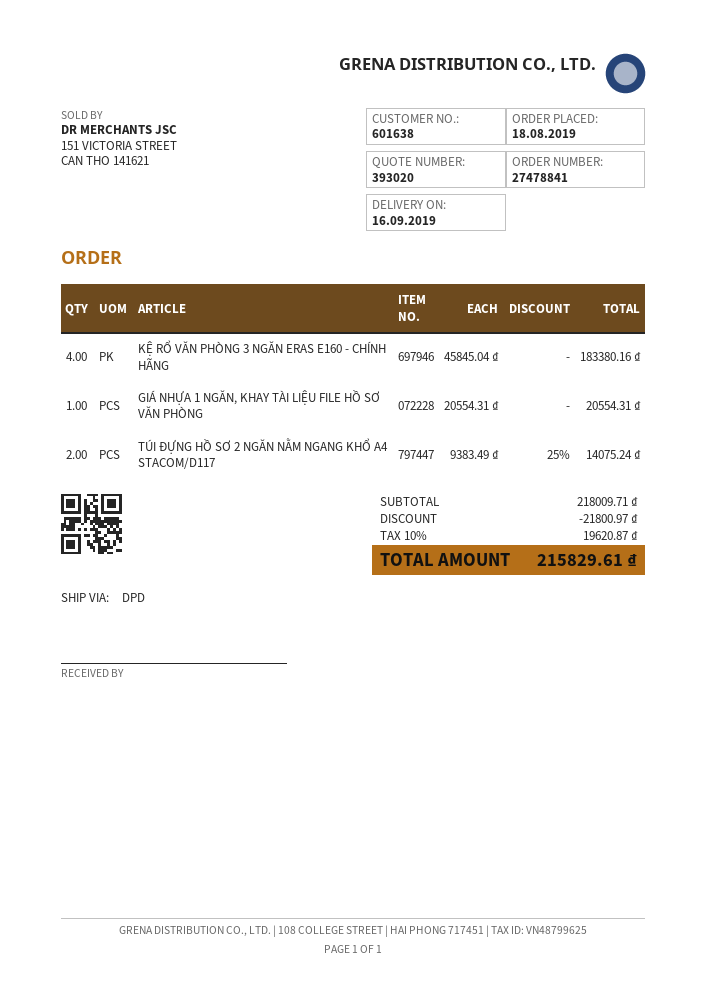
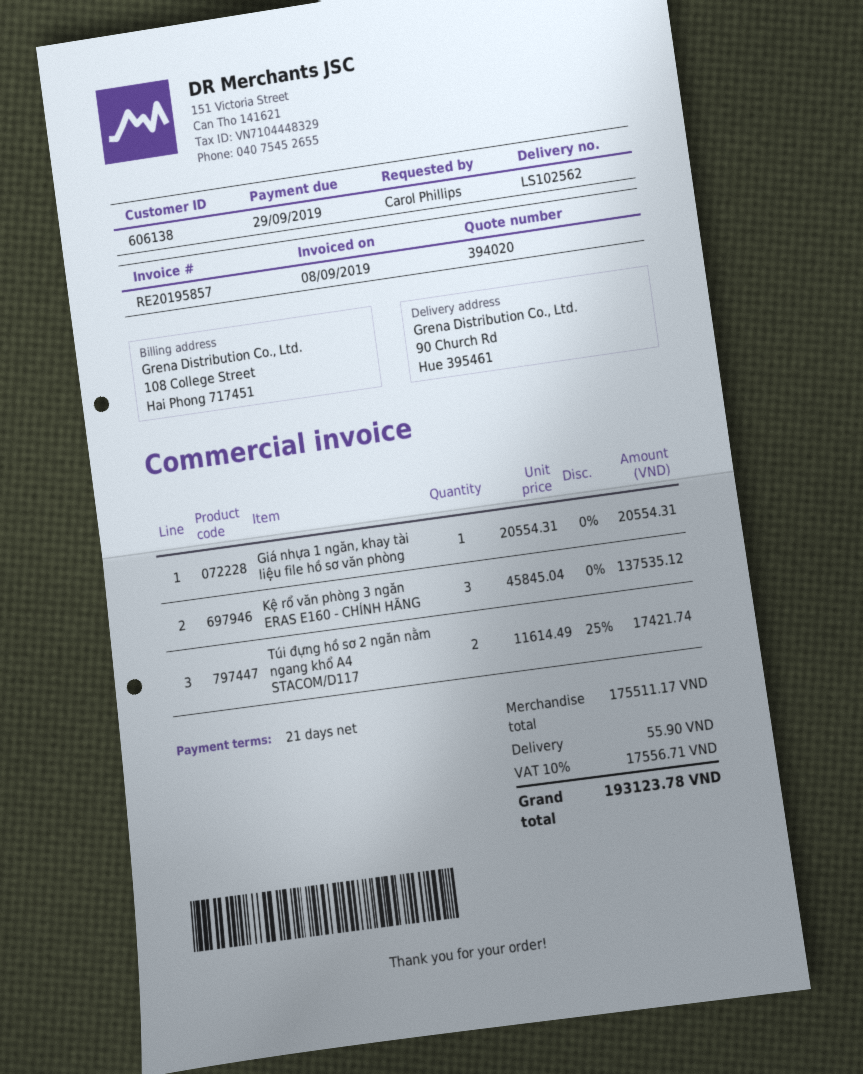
quote number: 393020 -> 394020
customer number: 601638 -> 606138
KỆ RỔ VĂN PHÒNG 3 NGĂN ERAS E160 - CHÍNH HÃNG: 4 x 45845.04 = 183380.16 -> 3 x 45845.04 = 137535.12
TÚI ĐỰNG HỒ SƠ 2 NGĂN NẰM NGANG KHỔ A4 STACOM/D117: 2 x 9383.49 - 25% = 14075.24 -> 2 x 11614.49 - 25% = 17421.74
subtotal: 218009.71 -> 175511.17
discount: 21800.97 -> none
shipping: none -> 55.90
tax: 10% = 19620.87 -> 10% = 17556.71
total: 215829.61 -> 193123.78

